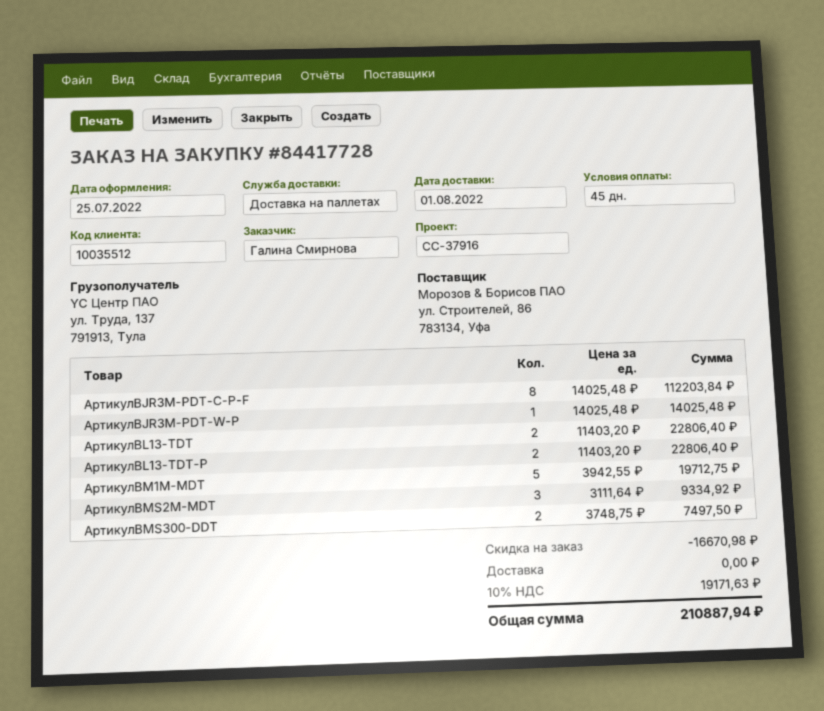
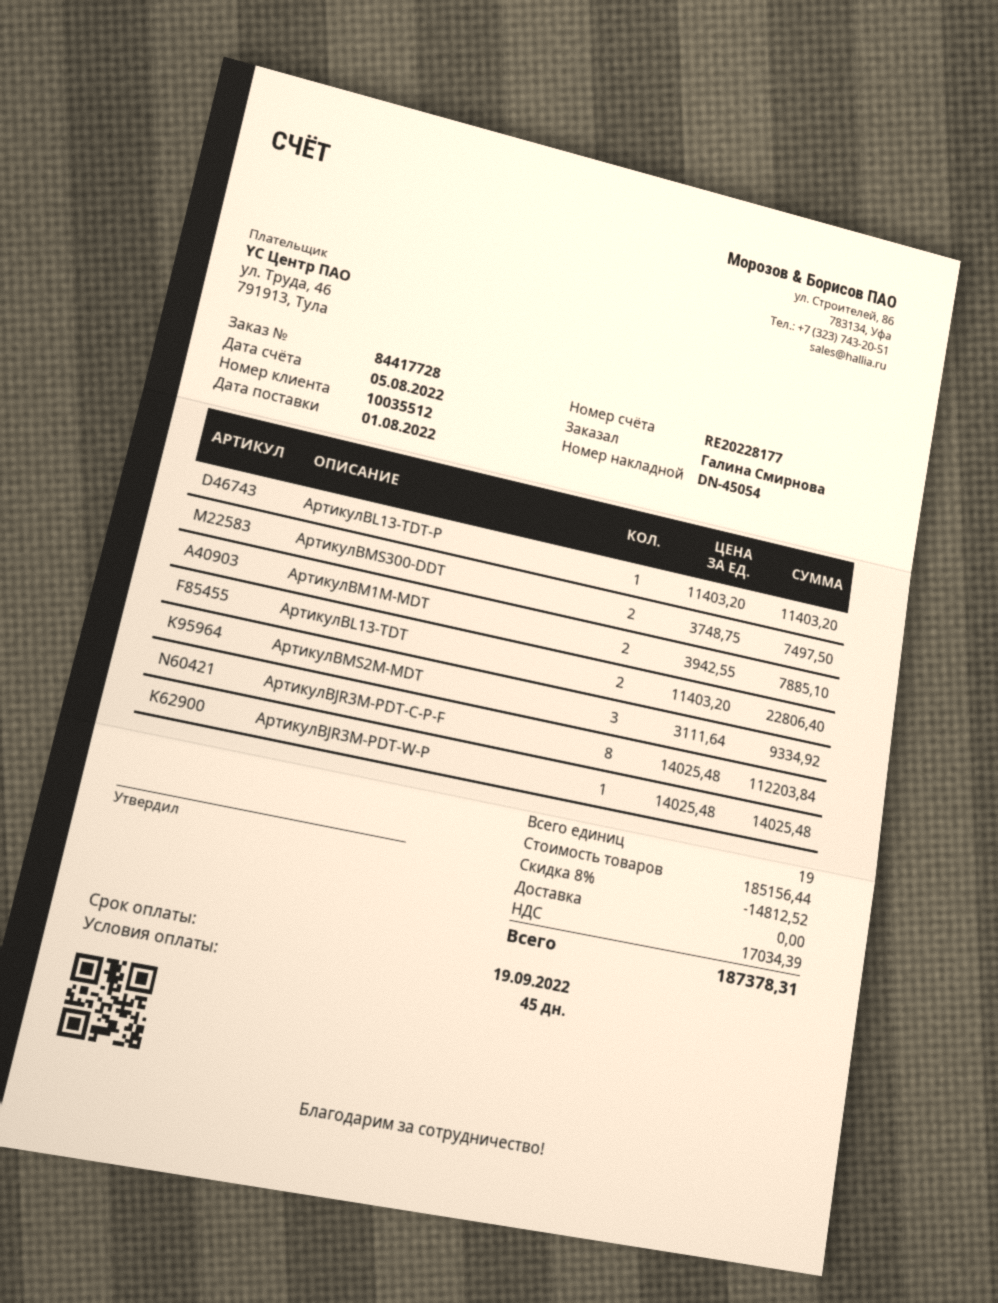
АртикулBL13-TDT-P: 2 x 11403.20 = 22806.40 -> 1 x 11403.20 = 11403.20
АртикулBM1M-MDT: 5 x 3942.55 = 19712.75 -> 2 x 3942.55 = 7885.10
discount: 16670.98 -> 14812.52
tax: 19171.63 -> 17034.39
total: 210887.94 -> 187378.31

